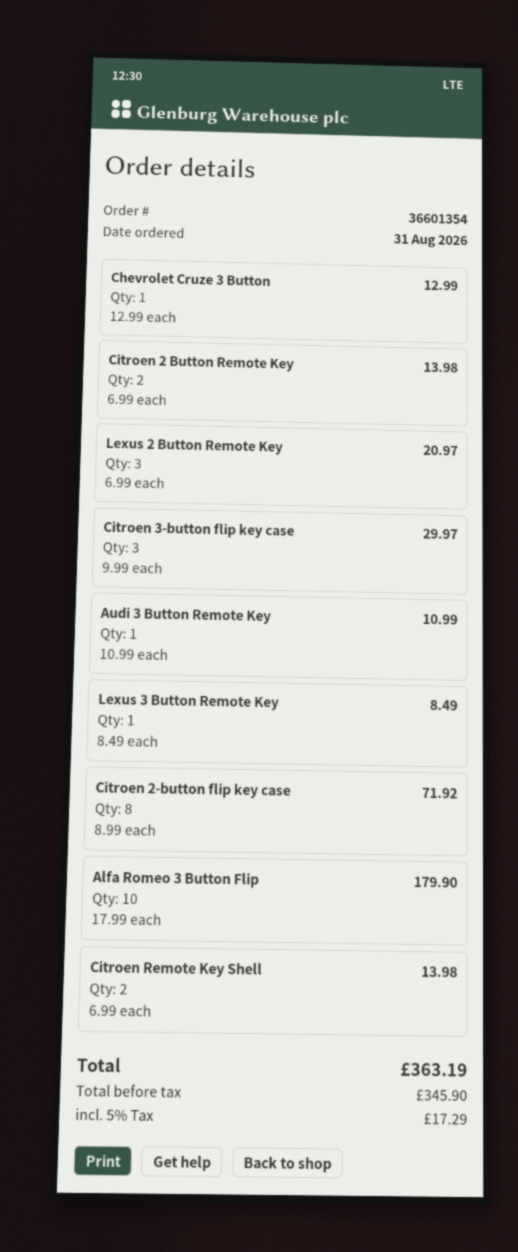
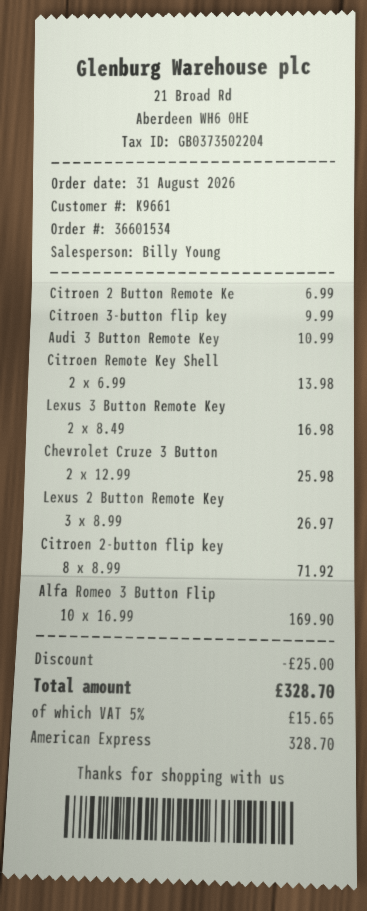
order number: 36601354 -> 36601534
Chevrolet Cruze 3 Button: 1 x 12.99 = 12.99 -> 2 x 12.99 = 25.98
Citroen 2 Button Remote Key: 2 x 6.99 = 13.98 -> 1 x 6.99 = 6.99
Lexus 2 Button Remote Key: 3 x 6.99 = 20.97 -> 3 x 8.99 = 26.97
Citroen 3-button flip key case: 3 x 9.99 = 29.97 -> 1 x 9.99 = 9.99
Lexus 3 Button Remote Key: 1 x 8.49 = 8.49 -> 2 x 8.49 = 16.98
Alfa Romeo 3 Button Flip: 10 x 17.99 = 179.90 -> 10 x 16.99 = 169.90
discount: none -> 25.00
tax: 5% = 17.29 -> 5% = 15.65
total: 363.19 -> 328.70

